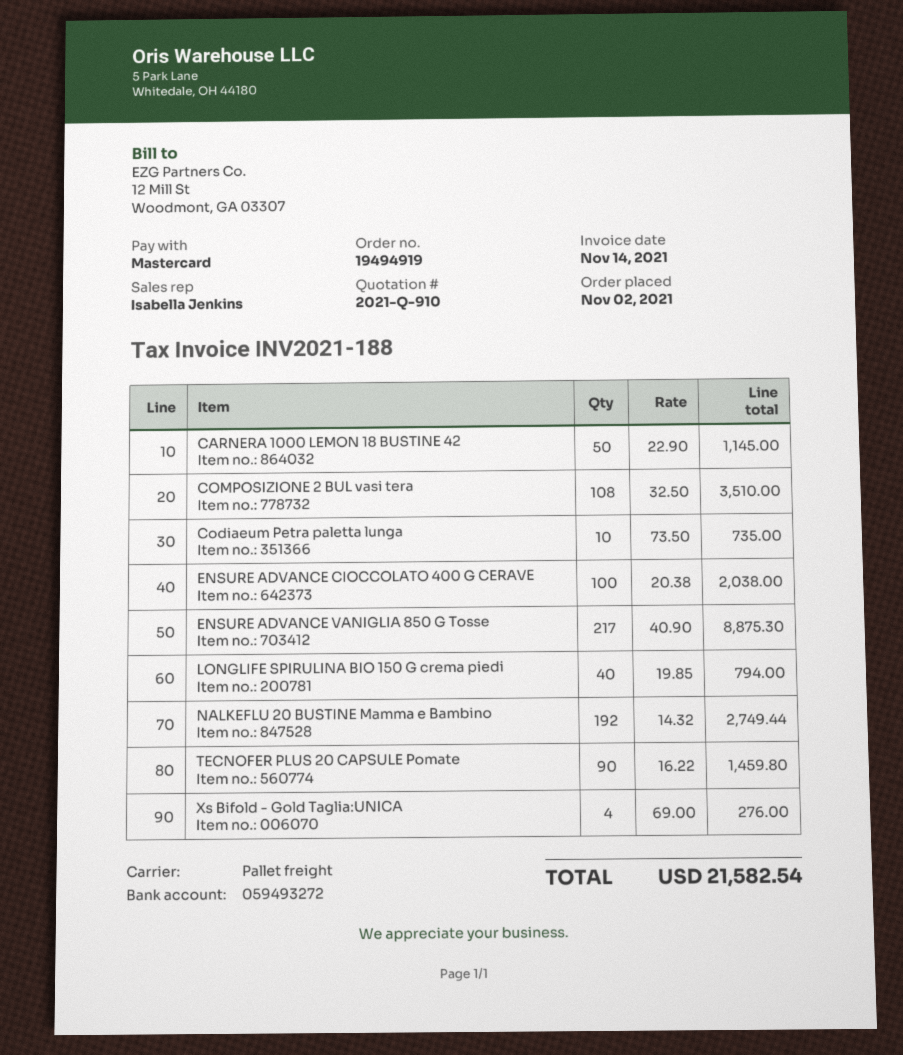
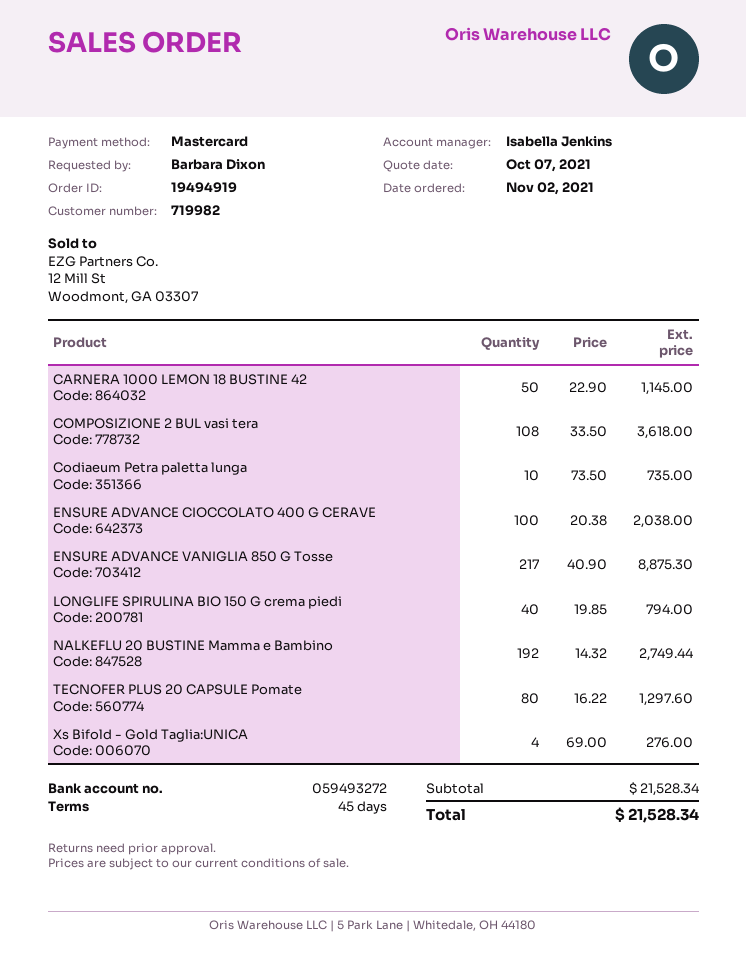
COMPOSIZIONE 2 BUL vasi tera: 108 x 32.50 = 3510.00 -> 108 x 33.50 = 3618.00
TECNOFER PLUS 20 CAPSULE Pomate: 90 x 16.22 = 1459.80 -> 80 x 16.22 = 1297.60
total: 21582.54 -> 21528.34

